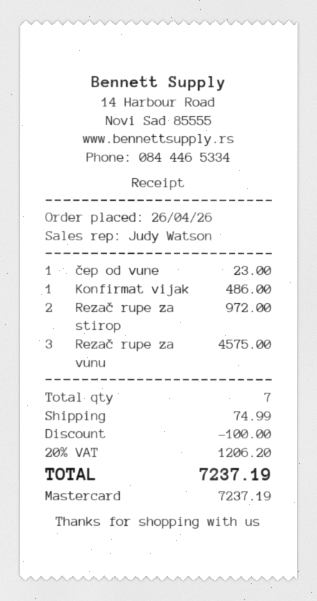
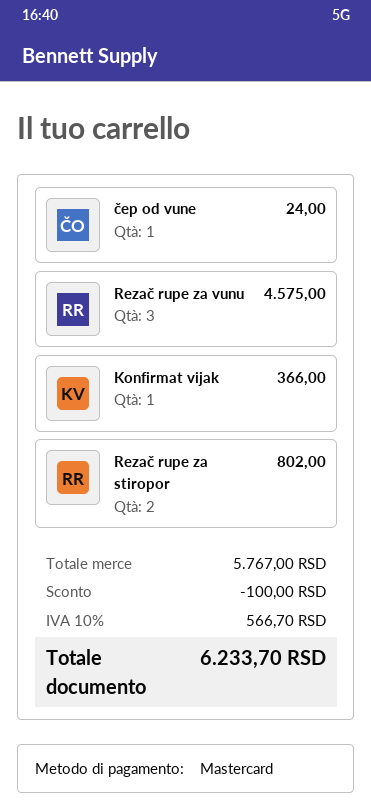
čep od vune: 1 for 23.00 -> 1 for 24.00
Konfirmat vijak: 1 for 486.00 -> 1 for 366.00
Rezač rupe za stirop: 2 for 972.00 -> 2 for 802.00
shipping: 74.99 -> none
tax: 20% = 1206.20 -> 10% = 566.70
total: 7237.19 -> 6233.70

